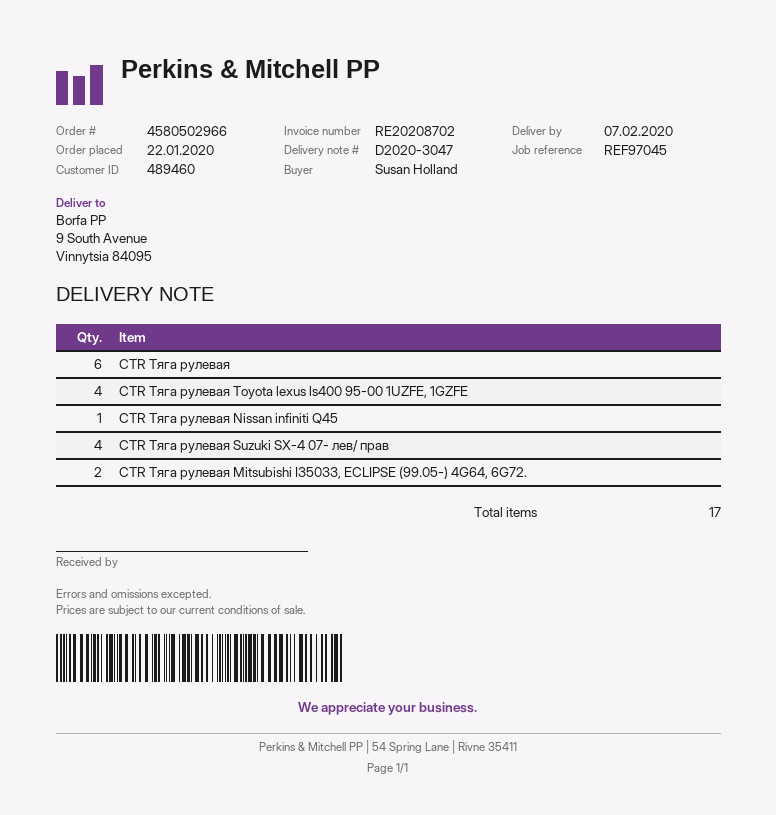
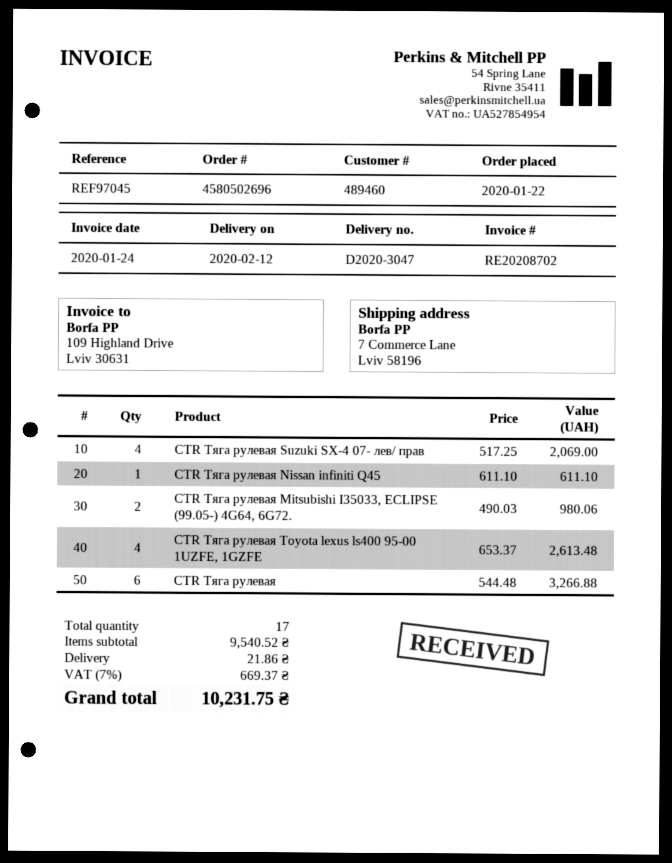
order number: 4580502966 -> 4580502696
delivery date: 2020-02-07 -> 2020-02-12
ship to: 9 South Avenue, Vinnytsia 84095 -> 7 Commerce Lane, Lviv 58196

